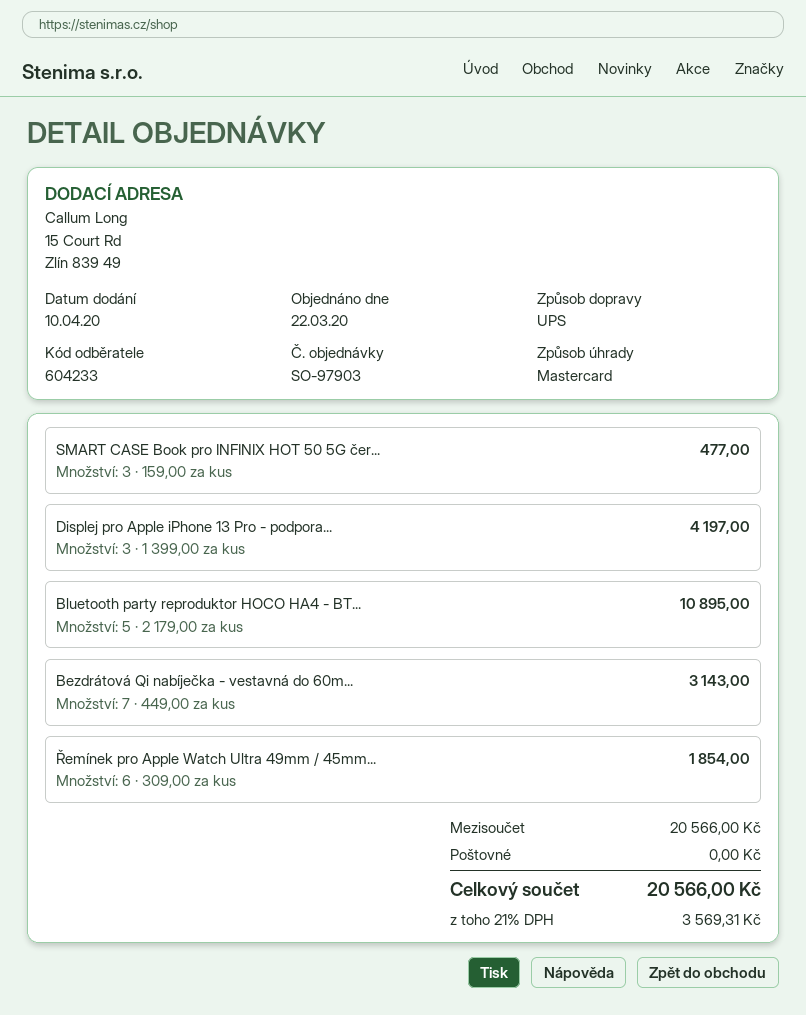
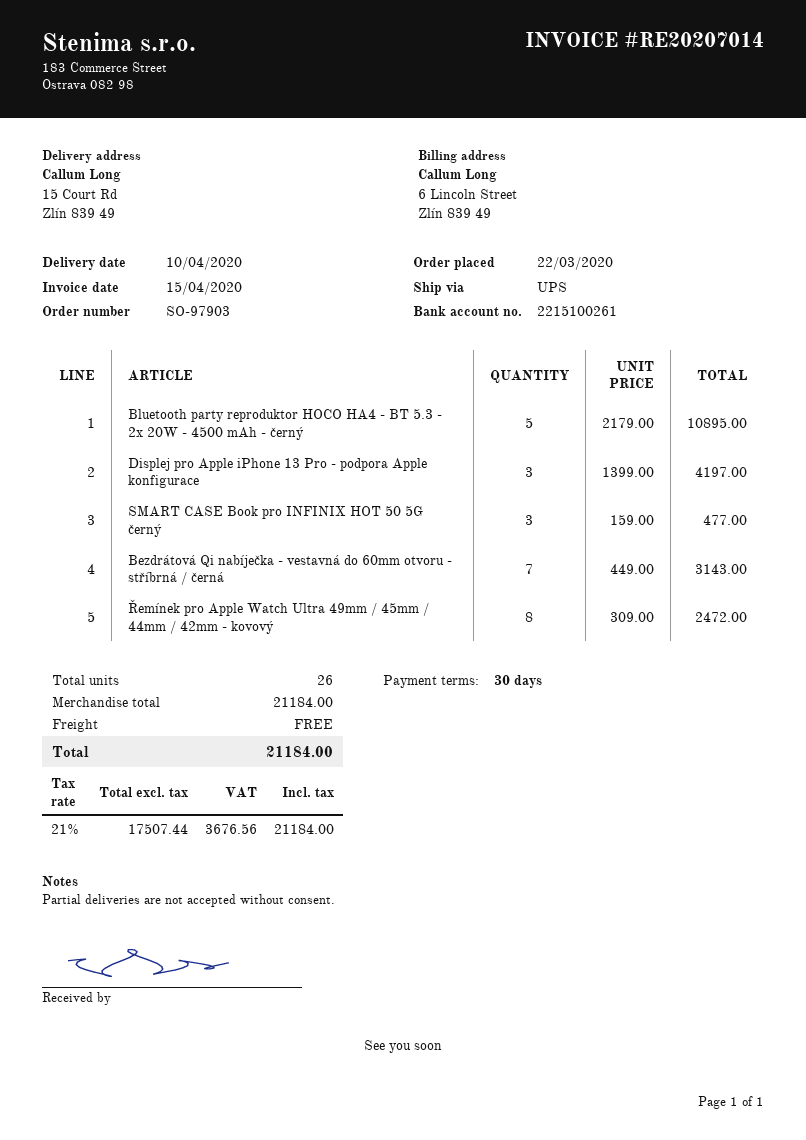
Řemínek pro Apple Watch Ultra 49mm / 45mm...: 6 x 309.00 = 1854.00 -> 8 x 309.00 = 2472.00
subtotal: 20566.00 -> 21184.00
tax: 21% = 3569.31 -> 21% = 3676.56
total: 20566.00 -> 21184.00

